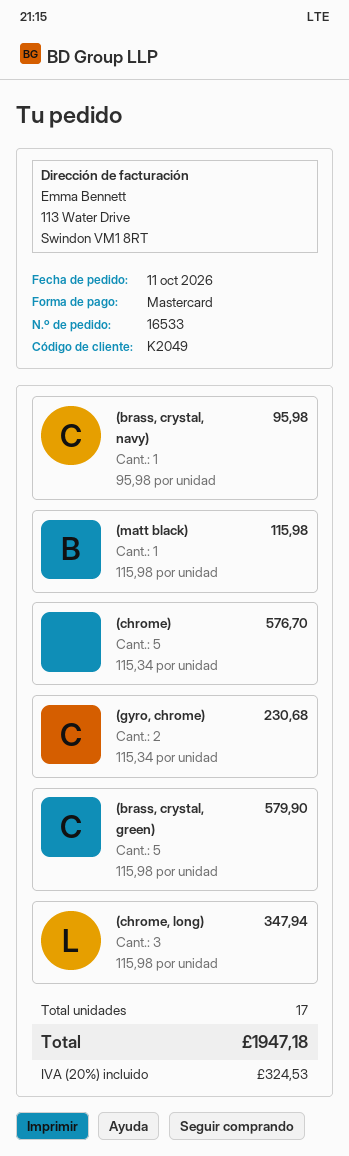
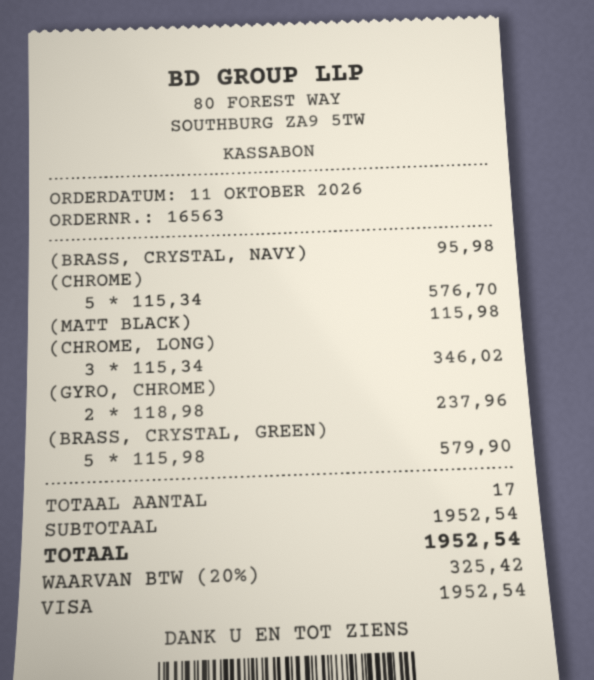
order number: 16533 -> 16563
payment method: Mastercard -> Visa
(gyro, chrome): 2 x 115.34 = 230.68 -> 2 x 118.98 = 237.96
(chrome, long): 3 x 115.98 = 347.94 -> 3 x 115.34 = 346.02
tax: 20% = 324.53 -> 20% = 325.42
total: 1947.18 -> 1952.54

